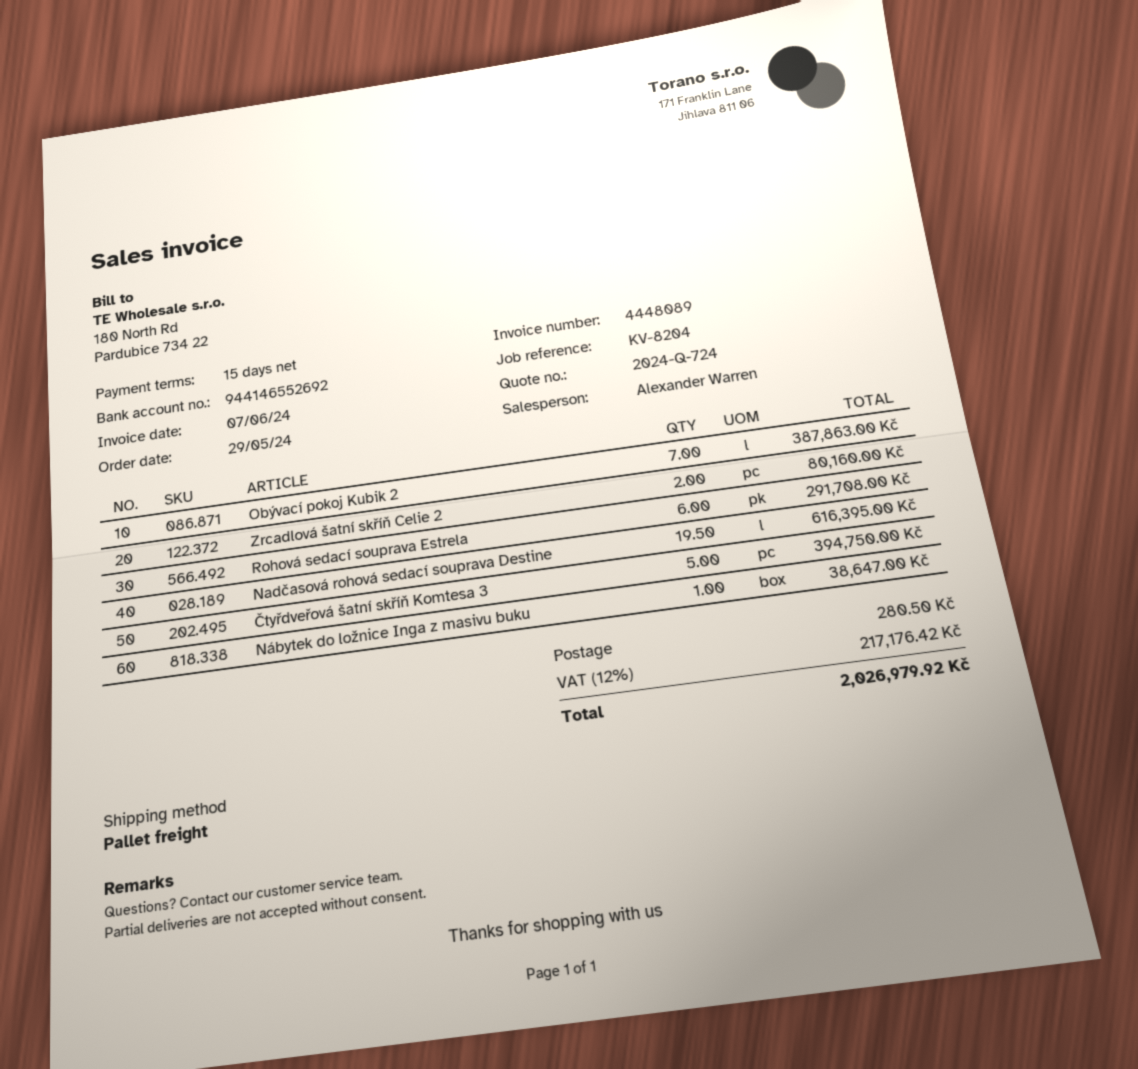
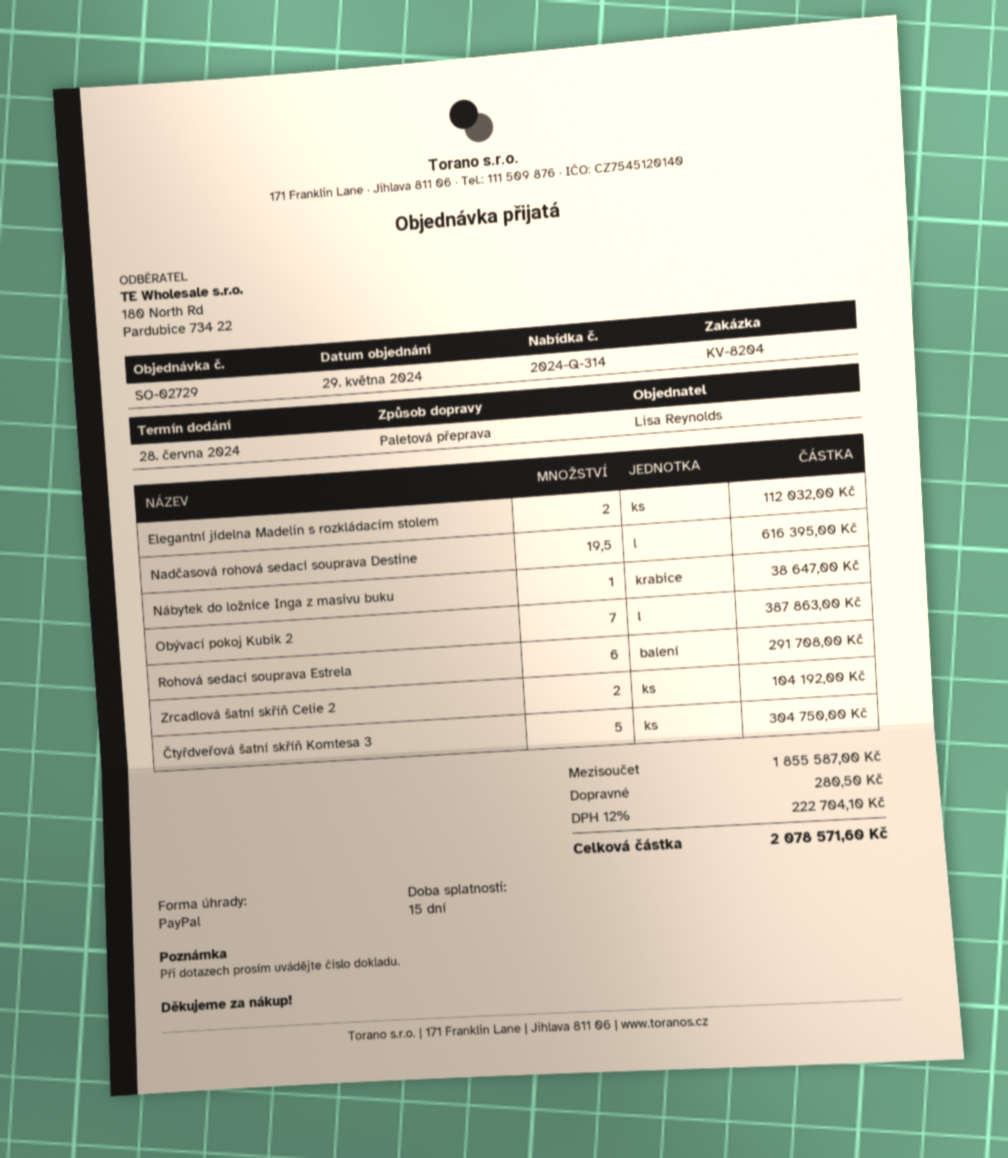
quote number: 2024-Q-724 -> 2024-Q-314
Zrcadlová šatní skříň Celie 2: 2 for 80160.00 -> 2 for 104192.00
Čtyřdveřová šatní skříň Komtesa 3: 5 for 394750.00 -> 5 for 304750.00
Elegantní jídelna Madelin s rozkládacím stolem: none -> 2 for 112032.00
tax: 12% = 217176.42 -> 12% = 222704.10
total: 2026979.92 -> 2078571.60

